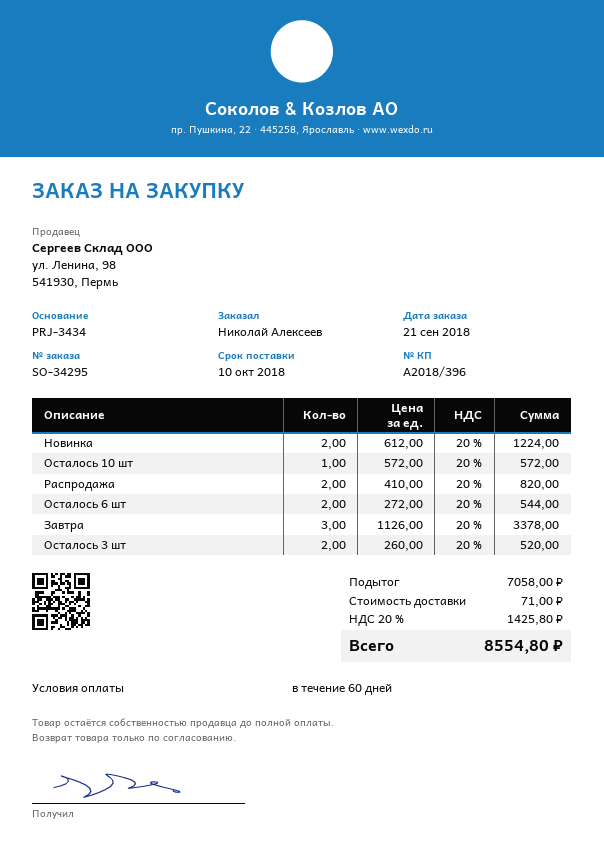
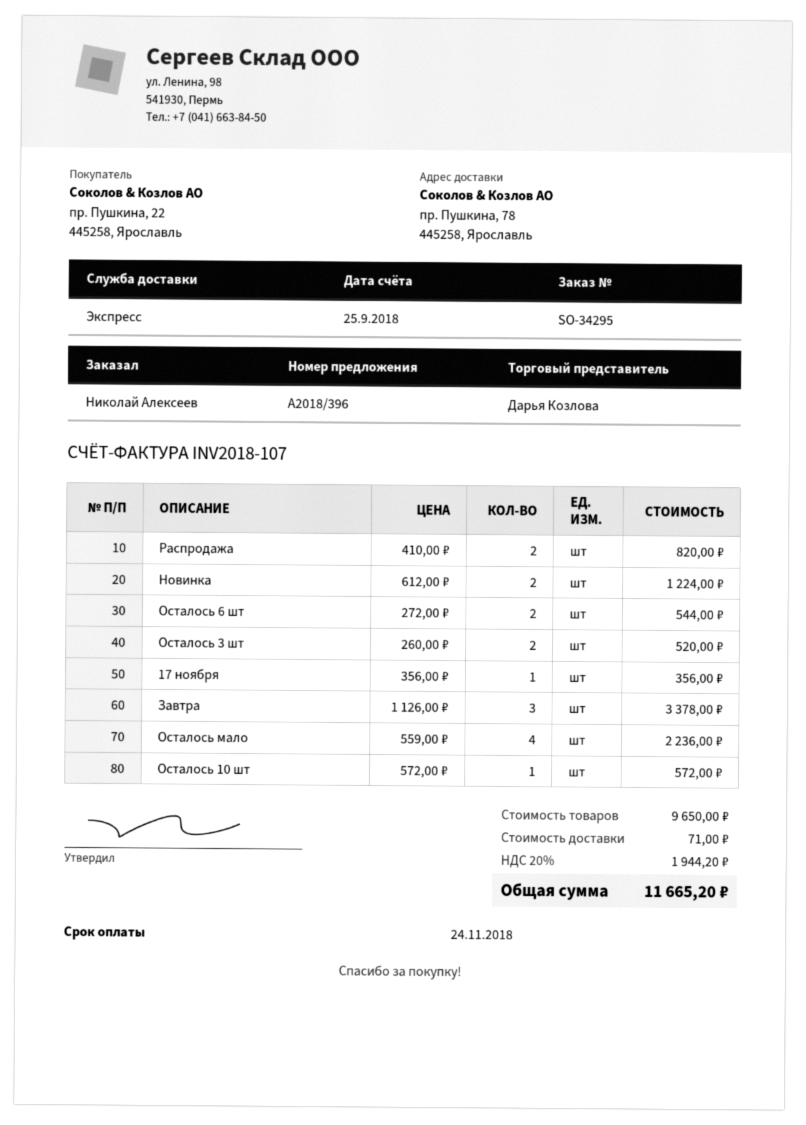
17 ноября: none -> 1 x 356.00 = 356.00
Осталось мало: none -> 4 x 559.00 = 2236.00
subtotal: 7058.00 -> 9650.00
tax: 20% = 1425.80 -> 20% = 1944.20
total: 8554.80 -> 11665.20

